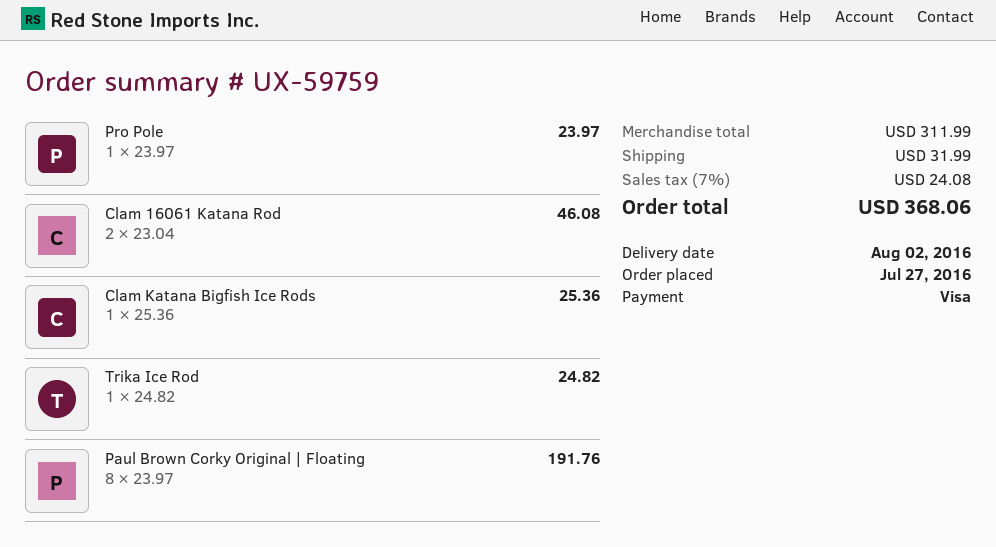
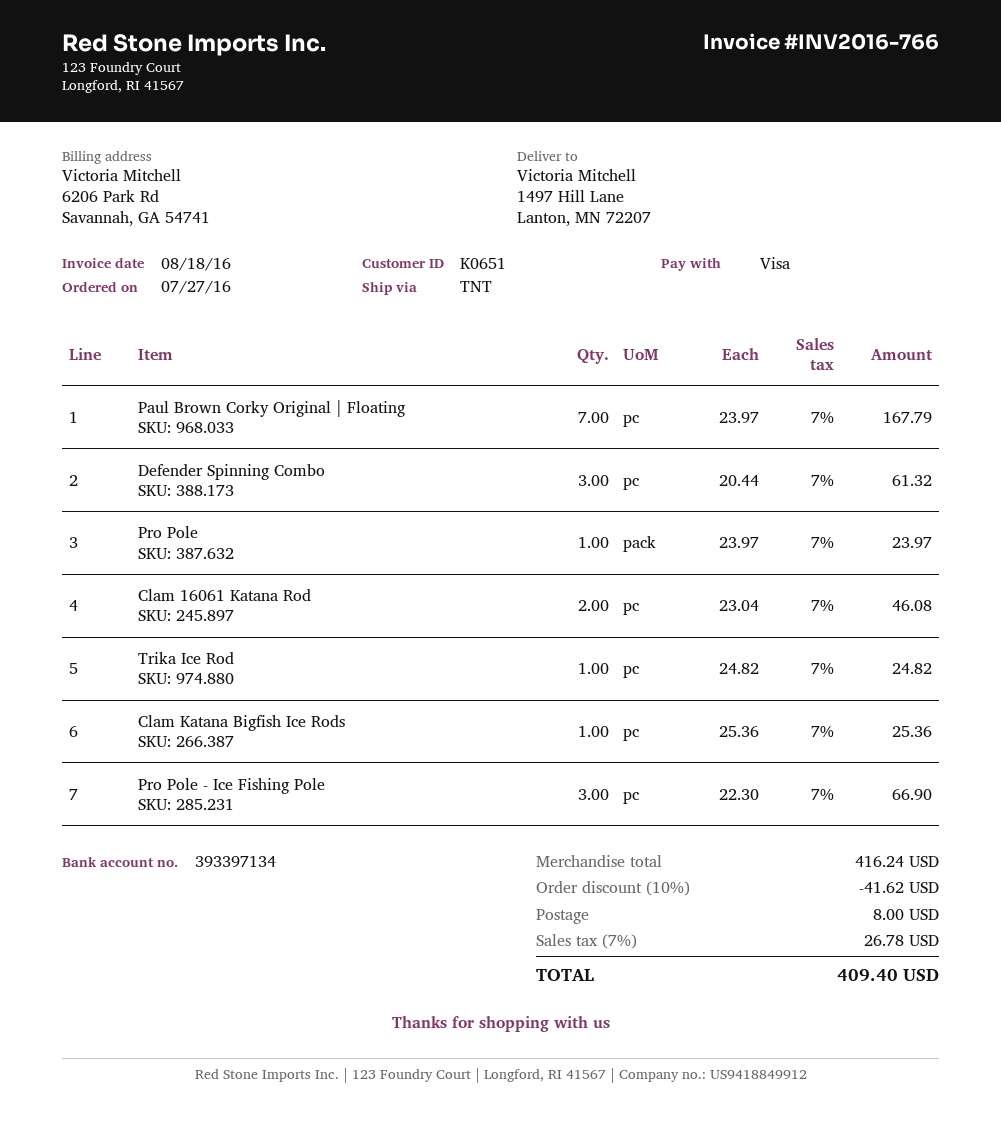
Paul Brown Corky Original | Floating: 8 x 23.97 = 191.76 -> 7 x 23.97 = 167.79
Defender Spinning Combo: none -> 3 x 20.44 = 61.32
Pro Pole - Ice Fishing Pole: none -> 3 x 22.30 = 66.90
subtotal: 311.99 -> 416.24
discount: none -> 10% = 41.62
shipping: 31.99 -> 8.00
tax: 7% = 24.08 -> 7% = 26.78
total: 368.06 -> 409.40

